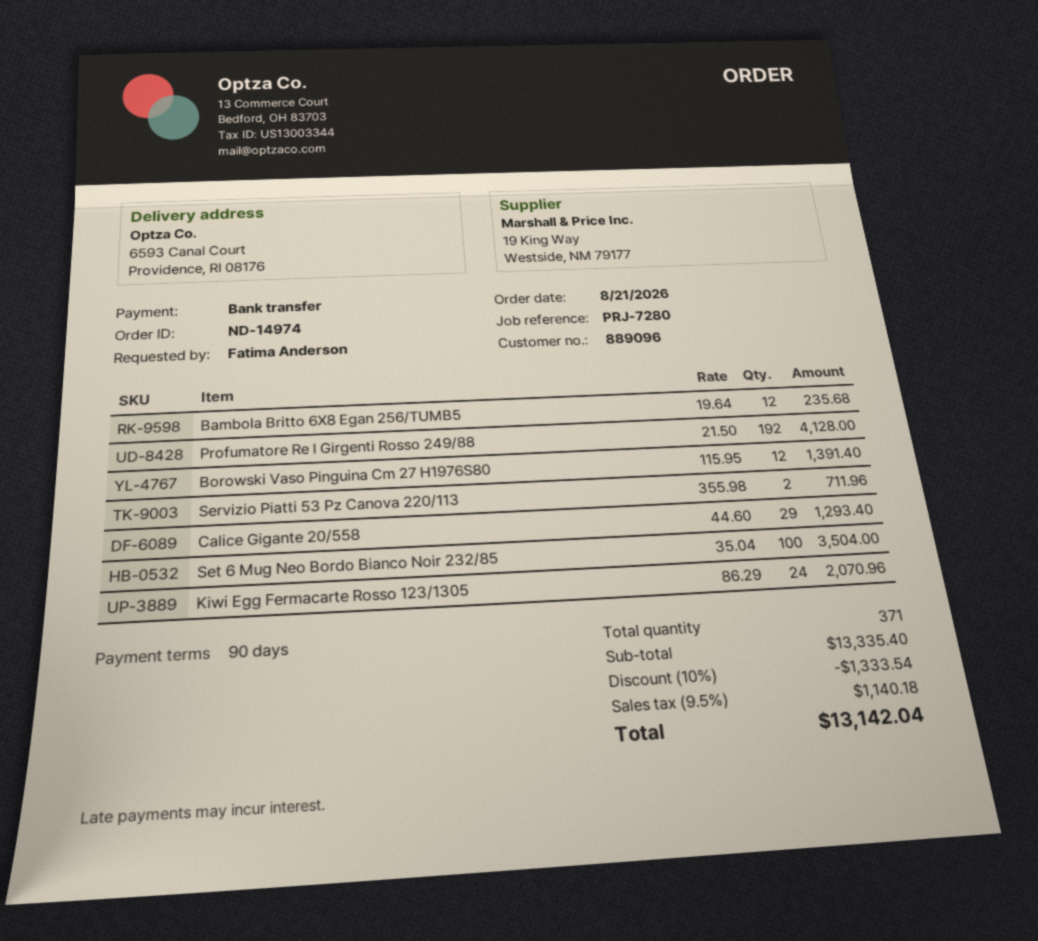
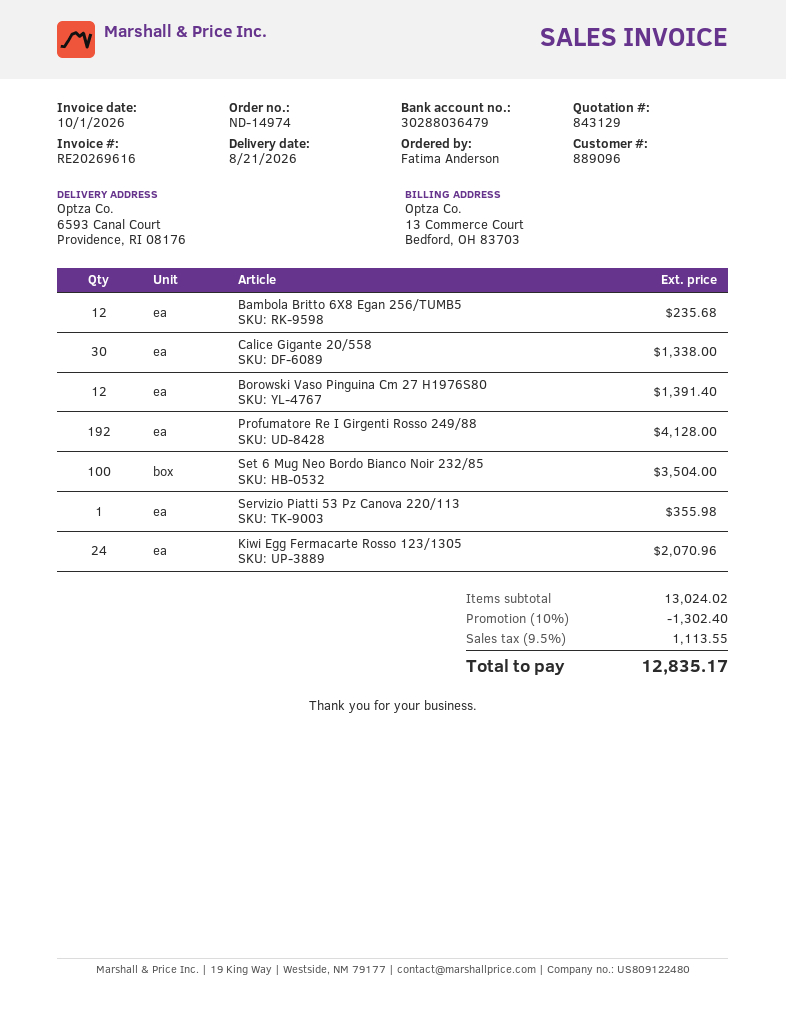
Servizio Piatti 53 Pz Canova 220/113: 2 for 711.96 -> 1 for 355.98
Calice Gigante 20/558: 29 for 1293.40 -> 30 for 1338.00
subtotal: 13335.40 -> 13024.02
discount: 10% = 1333.54 -> 10% = 1302.40
tax: 9.5% = 1140.18 -> 9.5% = 1113.55
total: 13142.04 -> 12835.17

